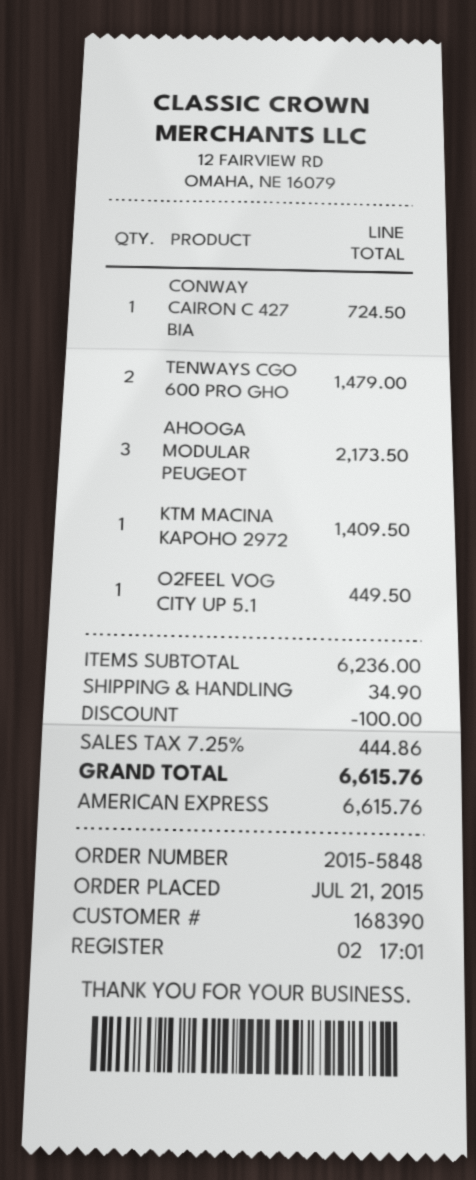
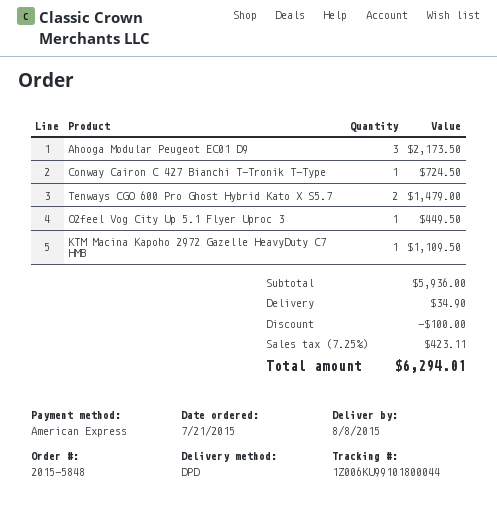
KTM MACINA KAPOHO 2972: 1 for 1409.50 -> 1 for 1109.50
subtotal: 6236.00 -> 5936.00
tax: 7.25% = 444.86 -> 7.25% = 423.11
total: 6615.76 -> 6294.01

